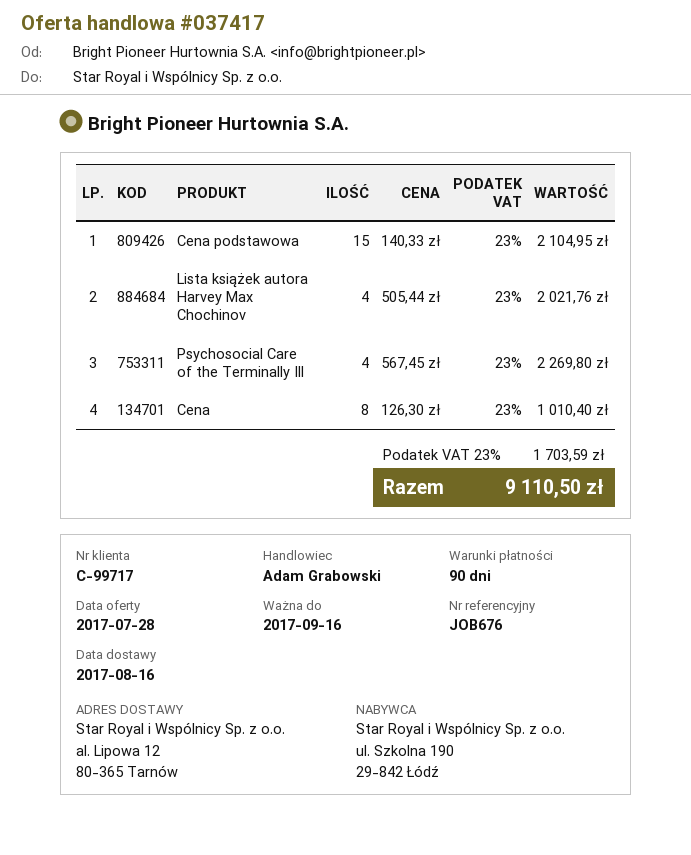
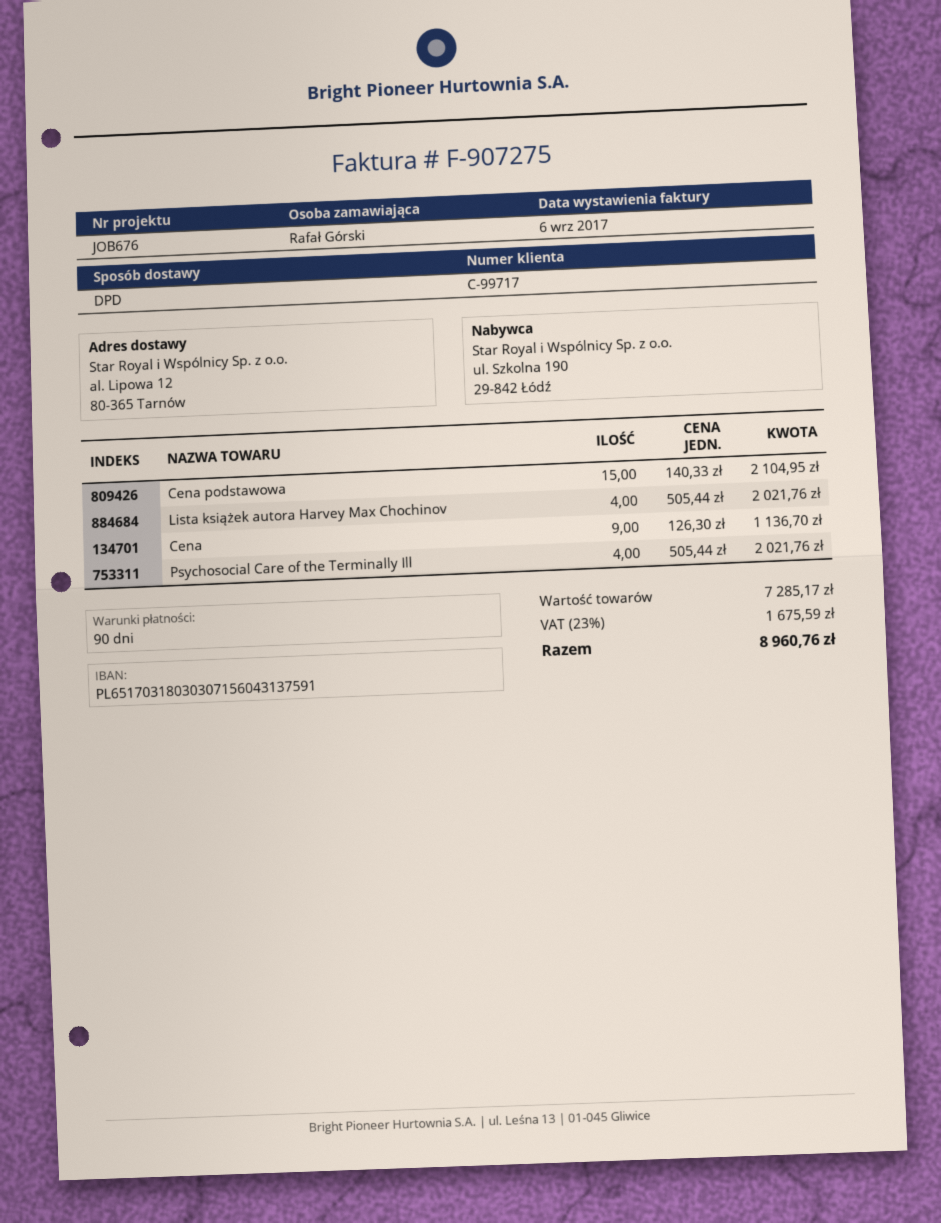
Psychosocial Care of the Terminally Ill: 4 x 567.45 = 2269.80 -> 4 x 505.44 = 2021.76
Cena: 8 x 126.30 = 1010.40 -> 9 x 126.30 = 1136.70
tax: 23% = 1703.59 -> 23% = 1675.59
total: 9110.50 -> 8960.76

